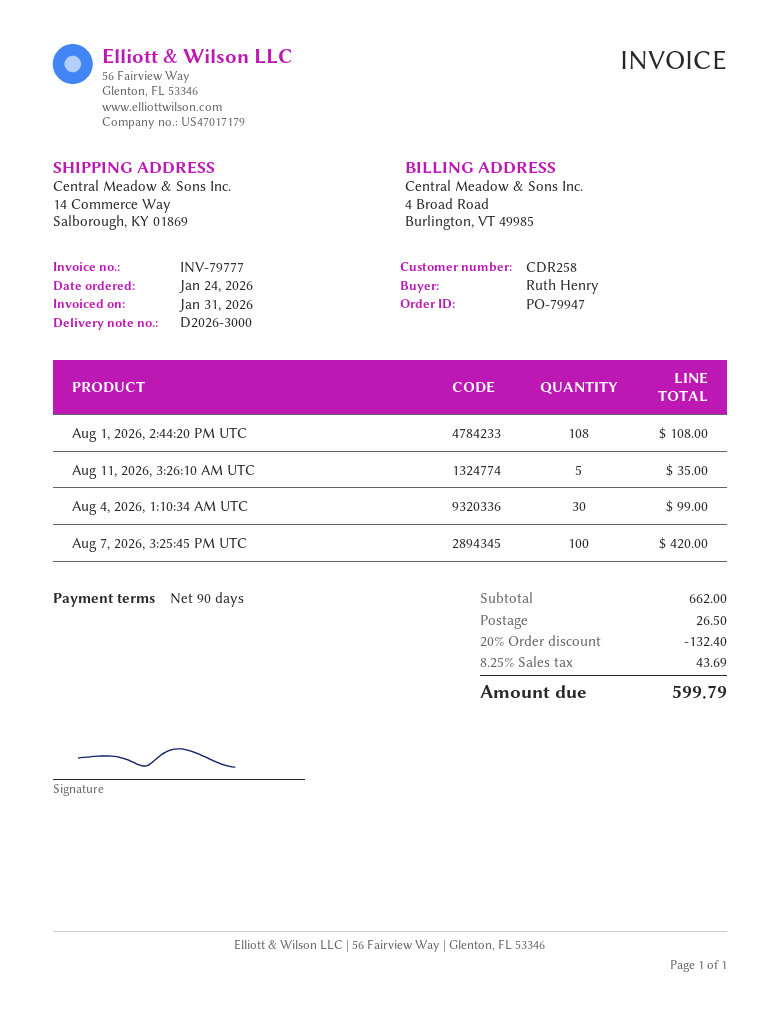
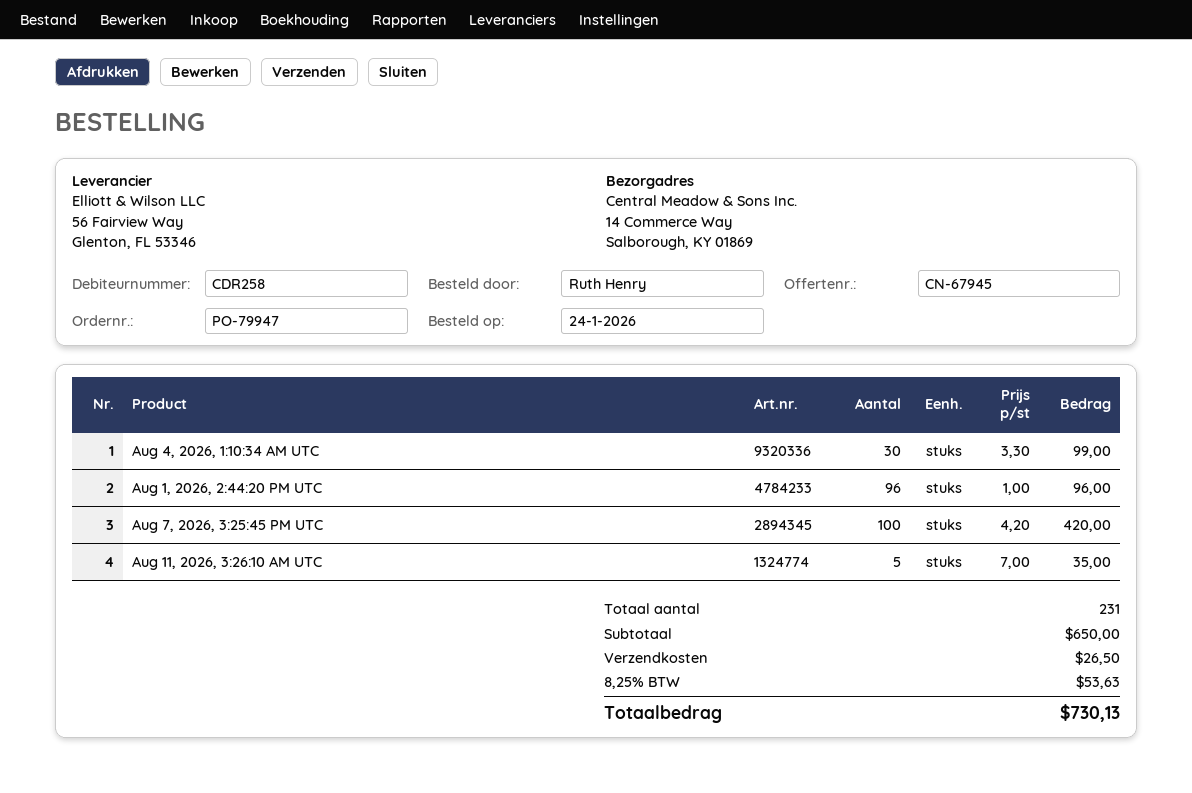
Aug 1, 2026, 2:44:20 PM UTC: 108 for 108.00 -> 96 for 96.00
subtotal: 662.00 -> 650.00
discount: 20% = 132.40 -> none
tax: 8.25% = 43.69 -> 8.25% = 53.63
total: 599.79 -> 730.13

